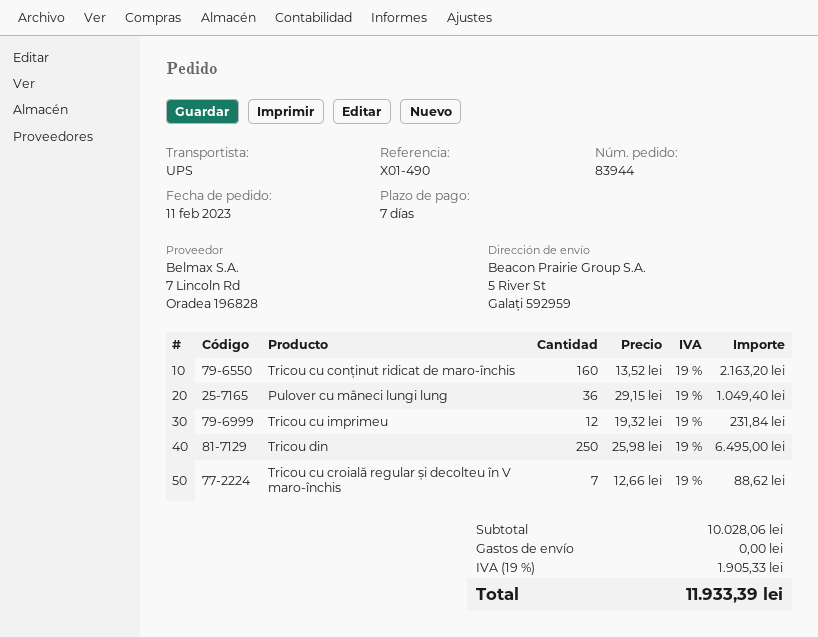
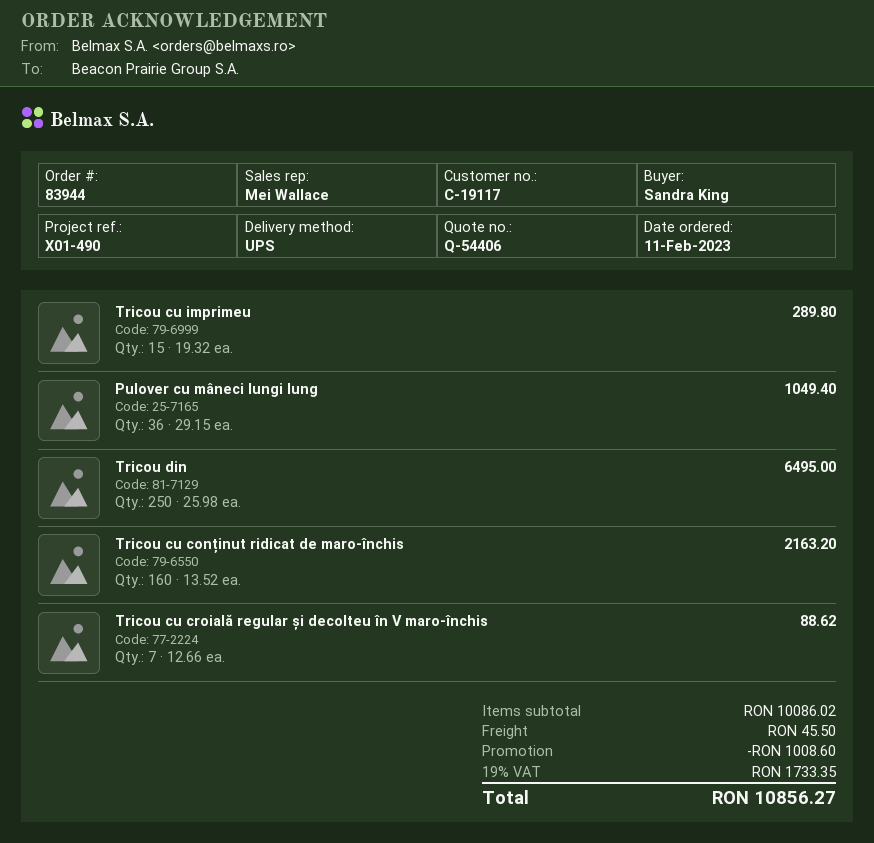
Tricou cu imprimeu: 12 x 19.32 = 231.84 -> 15 x 19.32 = 289.80
subtotal: 10028.06 -> 10086.02
discount: none -> 1008.60
shipping: 0.00 -> 45.50
tax: 19% = 1905.33 -> 19% = 1733.35
total: 11933.39 -> 10856.27

